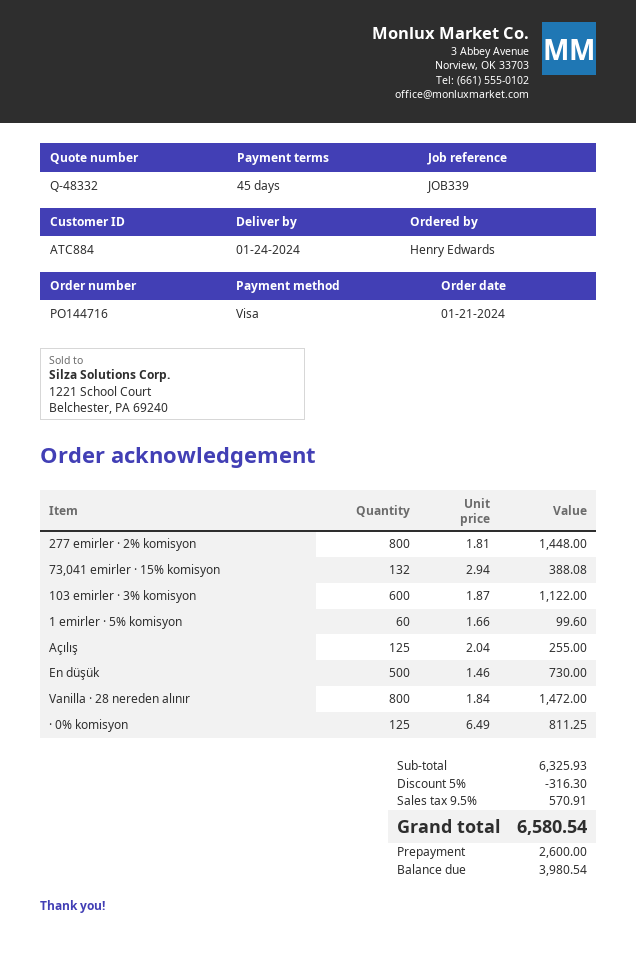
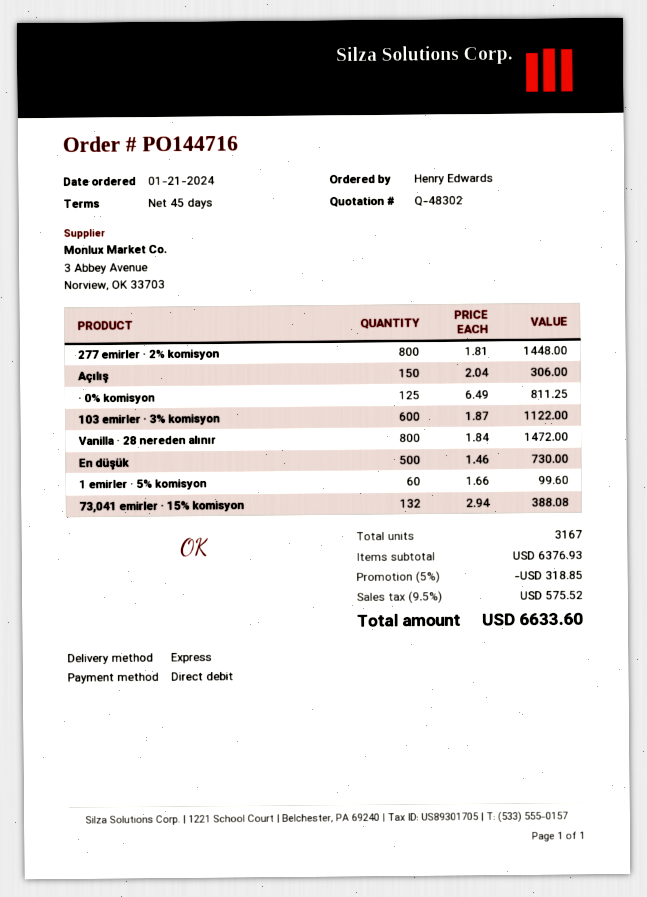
quote number: Q-48332 -> Q-48302
payment method: Visa -> direct debit
Açılış: 125 x 2.04 = 255.00 -> 150 x 2.04 = 306.00
subtotal: 6325.93 -> 6376.93
discount: 5% = 316.30 -> 5% = 318.85
tax: 9.5% = 570.91 -> 9.5% = 575.52
total: 6580.54 -> 6633.60

